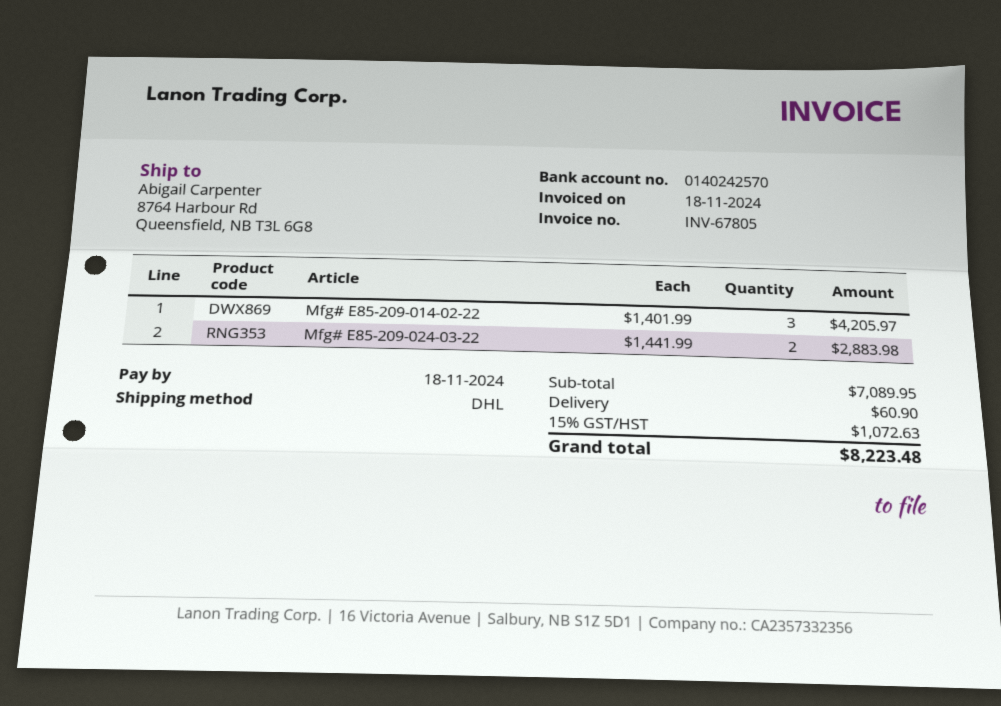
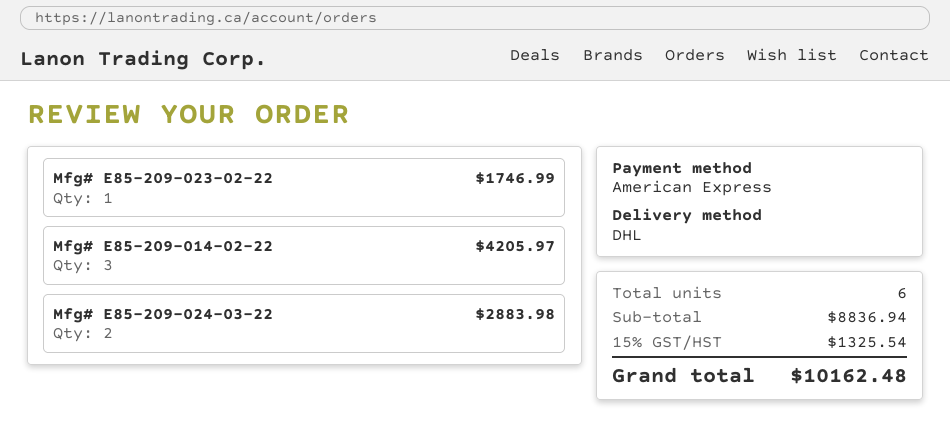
Mfg# E85-209-023-02-22: none -> 1 for 1746.99
subtotal: 7089.95 -> 8836.94
shipping: 60.90 -> none
tax: 15% = 1072.63 -> 15% = 1325.54
total: 8223.48 -> 10162.48

